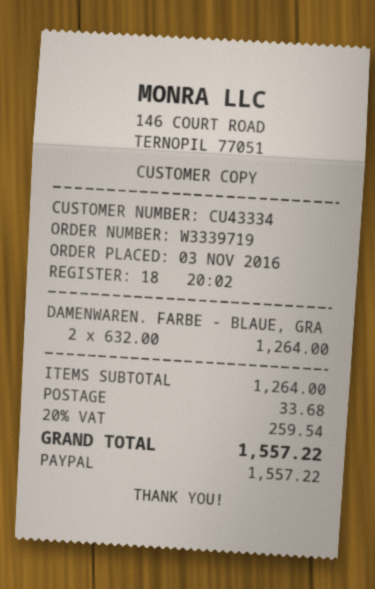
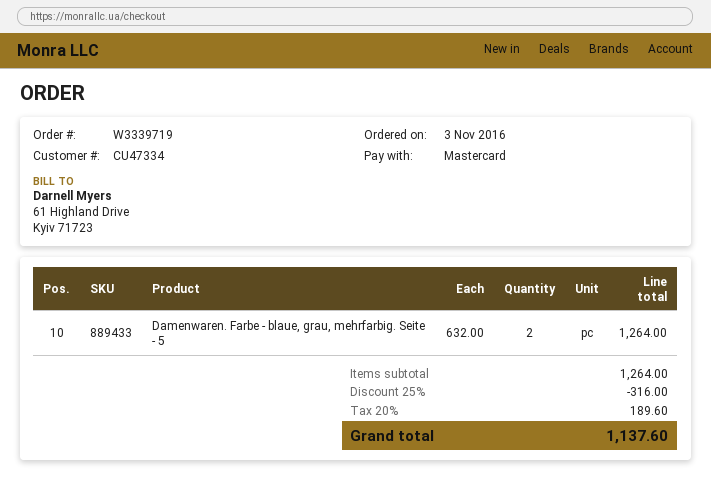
customer number: CU43334 -> CU47334
payment method: PayPal -> Mastercard
discount: none -> 25% = 316.00
shipping: 33.68 -> none
tax: 20% = 259.54 -> 20% = 189.60
total: 1557.22 -> 1137.60

